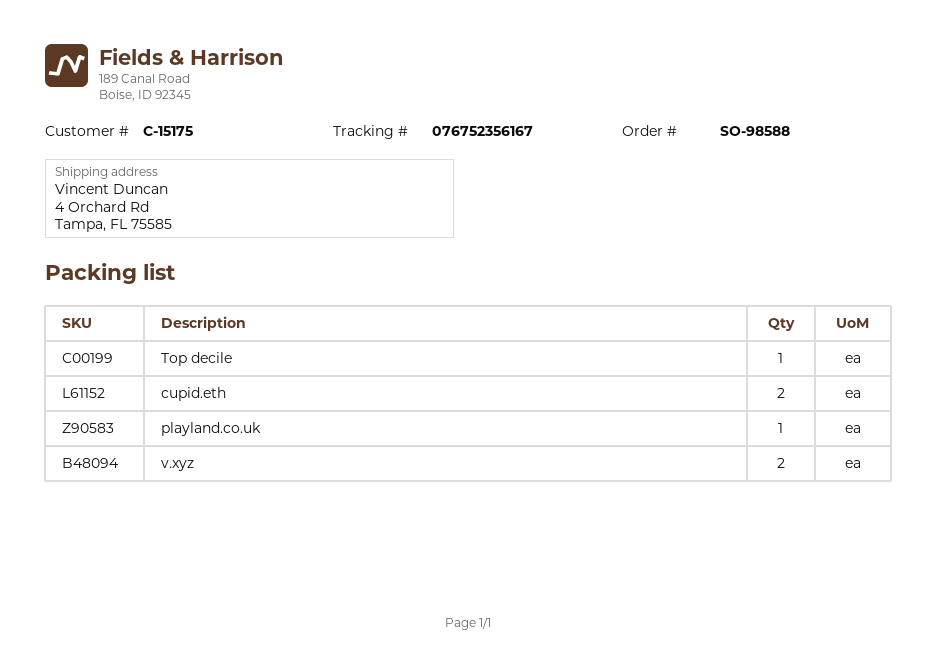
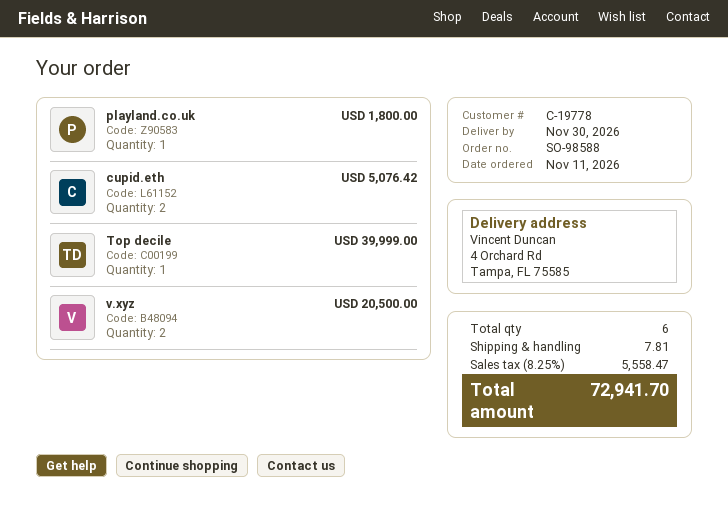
customer number: C-15175 -> C-19778

